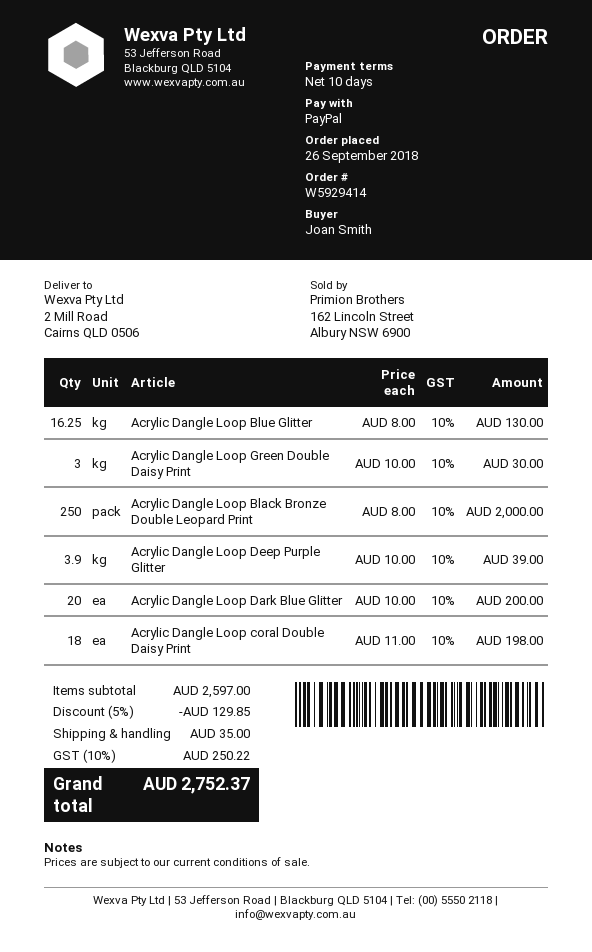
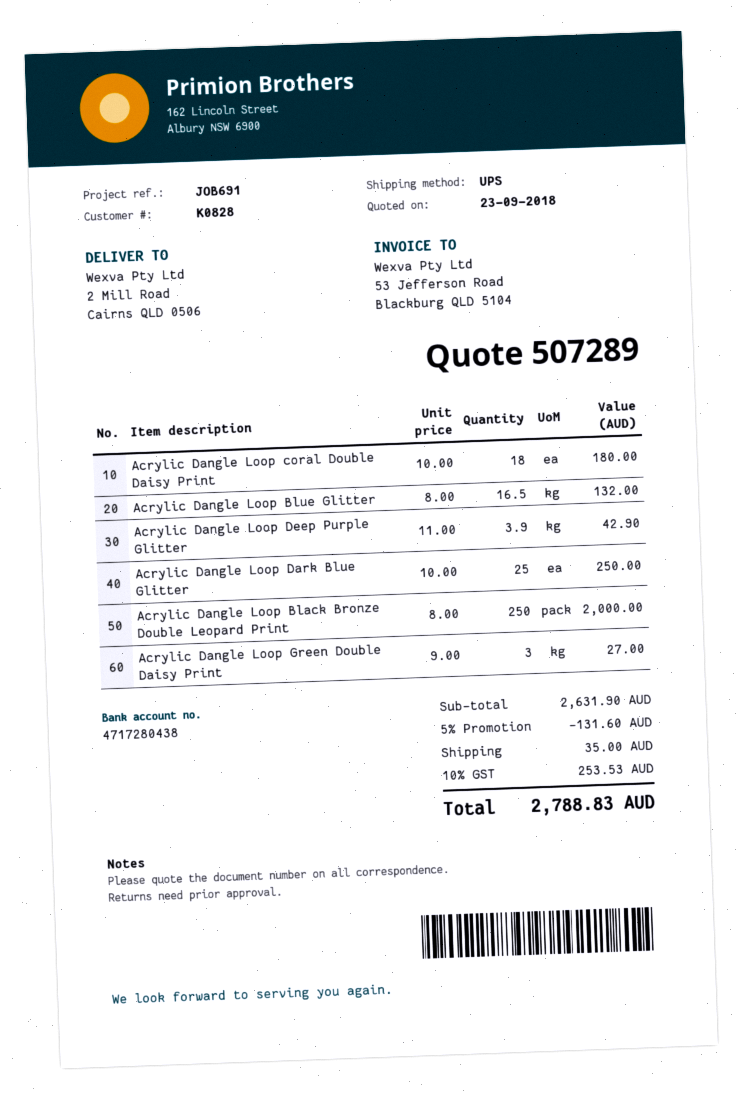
Acrylic Dangle Loop Blue Glitter: 16.25 x 8.00 = 130.00 -> 16.5 x 8.00 = 132.00
Acrylic Dangle Loop Green Double Daisy Print: 3 x 10.00 = 30.00 -> 3 x 9.00 = 27.00
Acrylic Dangle Loop Deep Purple Glitter: 3.9 x 10.00 = 39.00 -> 3.9 x 11.00 = 42.90
Acrylic Dangle Loop Dark Blue Glitter: 20 x 10.00 = 200.00 -> 25 x 10.00 = 250.00
Acrylic Dangle Loop coral Double Daisy Print: 18 x 11.00 = 198.00 -> 18 x 10.00 = 180.00
subtotal: 2597.00 -> 2631.90
discount: 5% = 129.85 -> 5% = 131.60
tax: 10% = 250.22 -> 10% = 253.53
total: 2752.37 -> 2788.83

